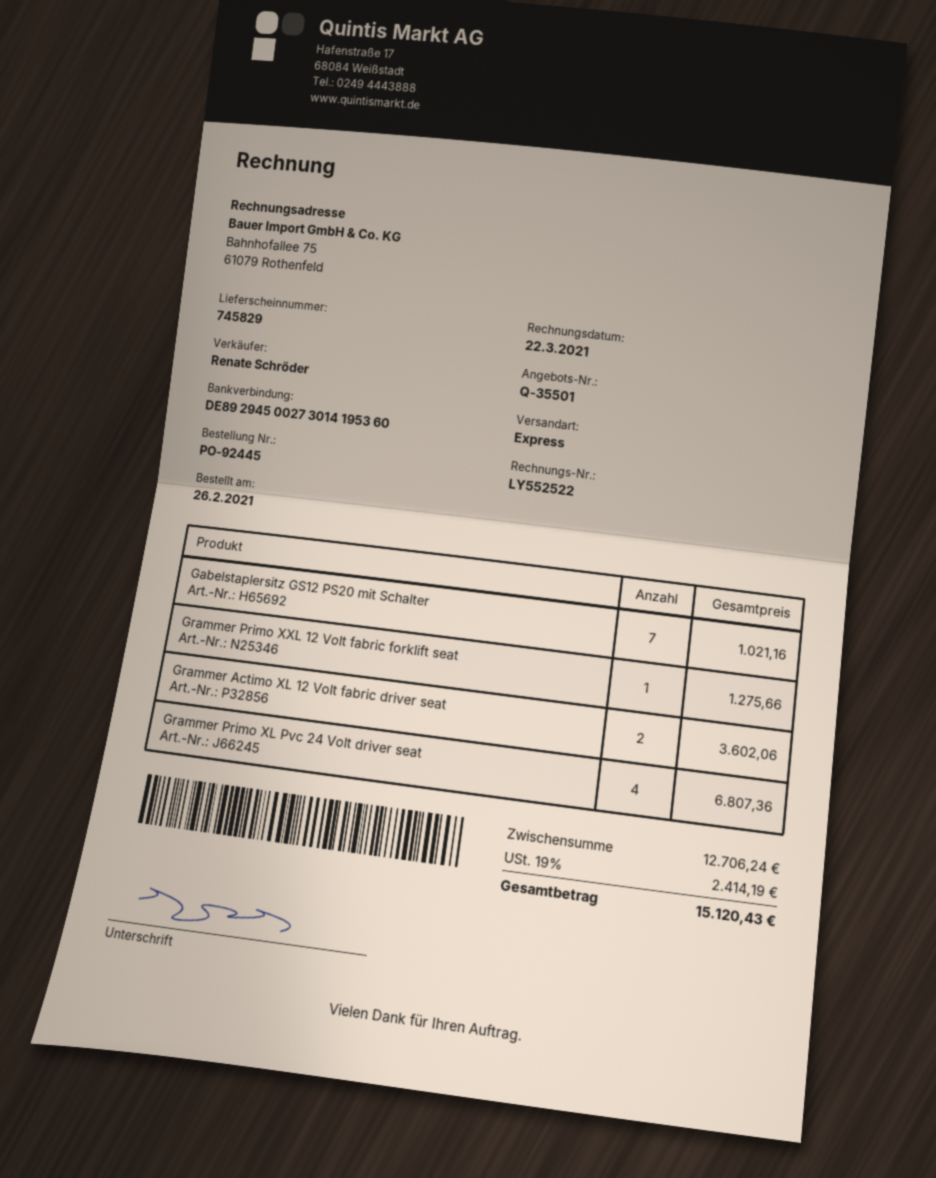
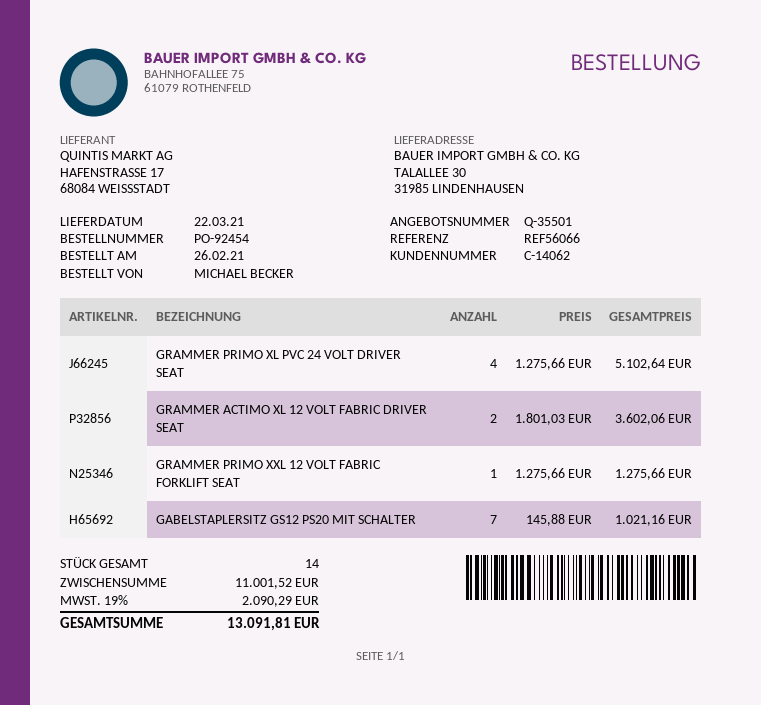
order number: PO-92445 -> PO-92454
Grammer Primo XL Pvc 24 Volt driver seat: 4 for 6807.36 -> 4 for 5102.64
subtotal: 12706.24 -> 11001.52
tax: 19% = 2414.19 -> 19% = 2090.29
total: 15120.43 -> 13091.81

